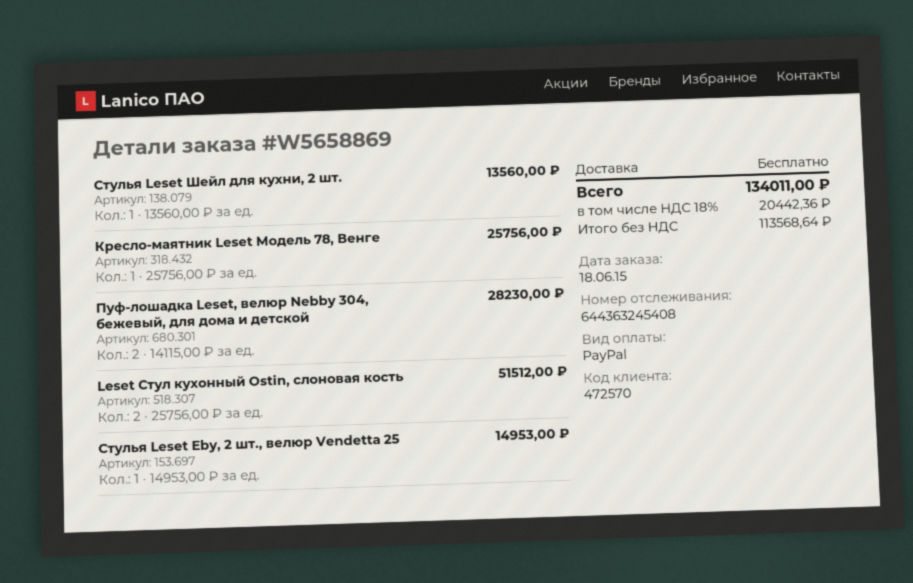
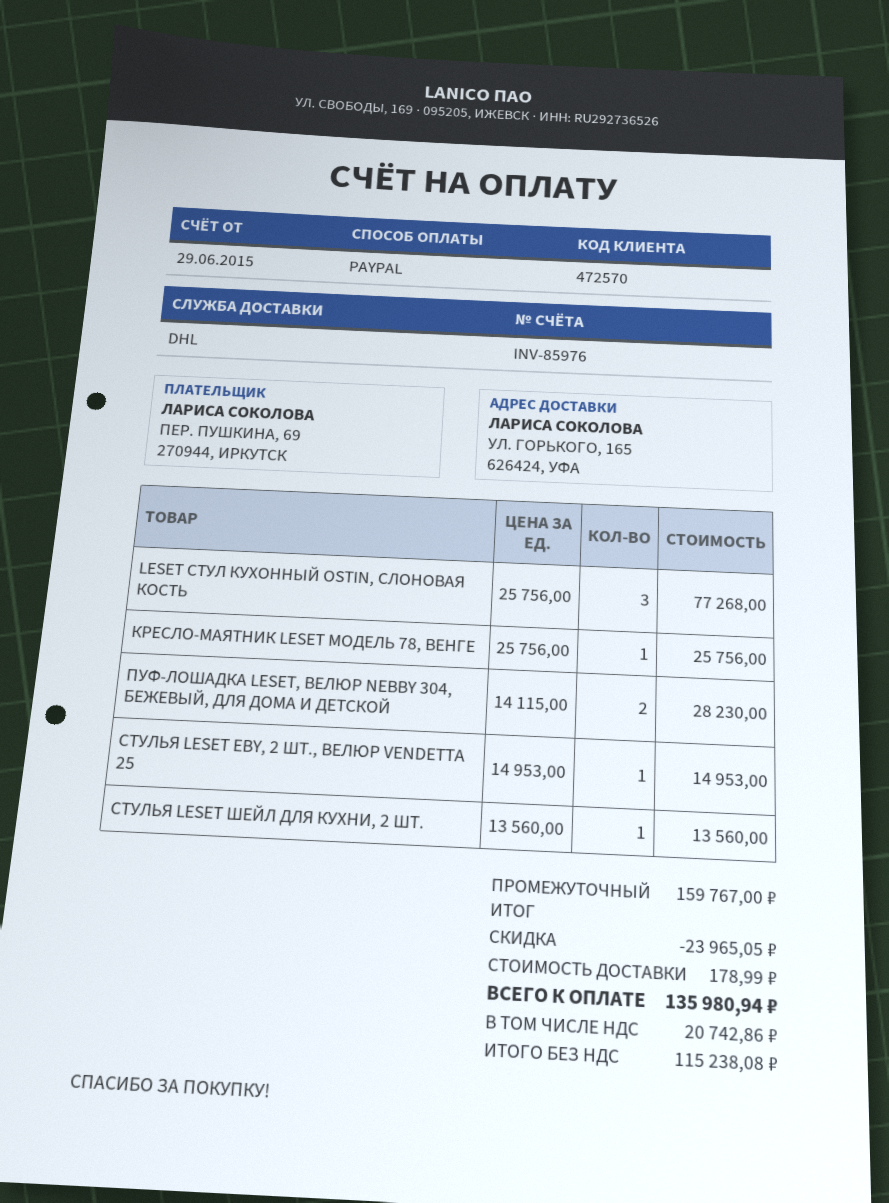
Leset Стул кухонный Ostin, слоновая кость: 2 x 25756.00 = 51512.00 -> 3 x 25756.00 = 77268.00
discount: none -> 23965.05
shipping: 0.00 -> 178.99
net: 113568.64 -> 115238.08
tax: 20442.36 -> 20742.86
total: 134011.00 -> 135980.94

